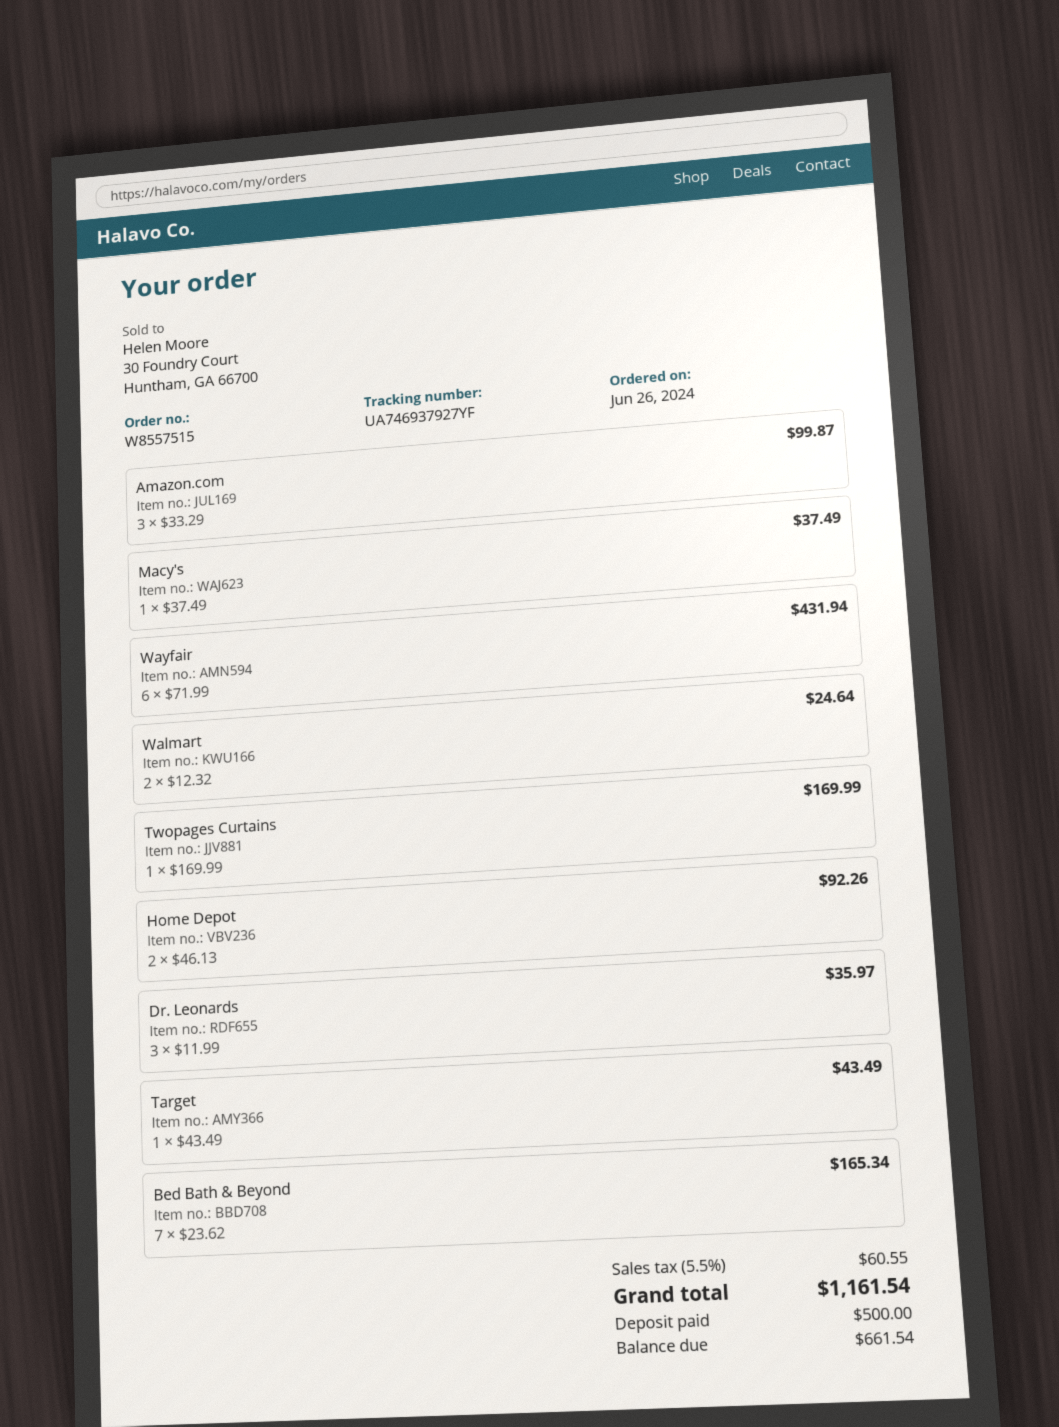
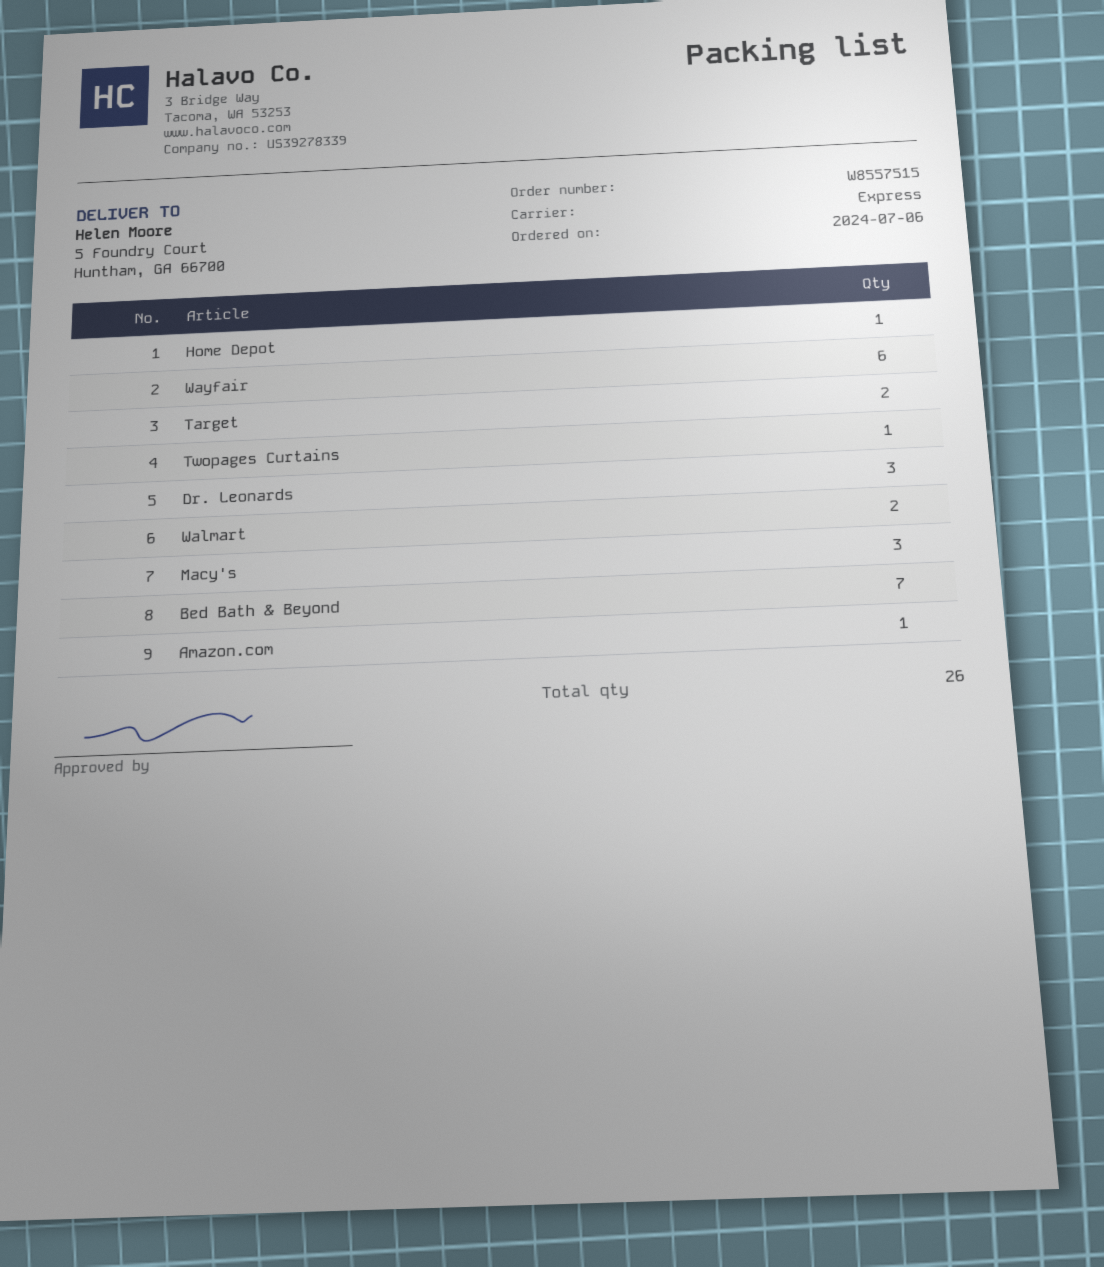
order date: 2024-06-26 -> 2024-07-06
Amazon.com: 3 -> 1
Macy's: 1 -> 3
Home Depot: 2 -> 1
Target: 1 -> 2

